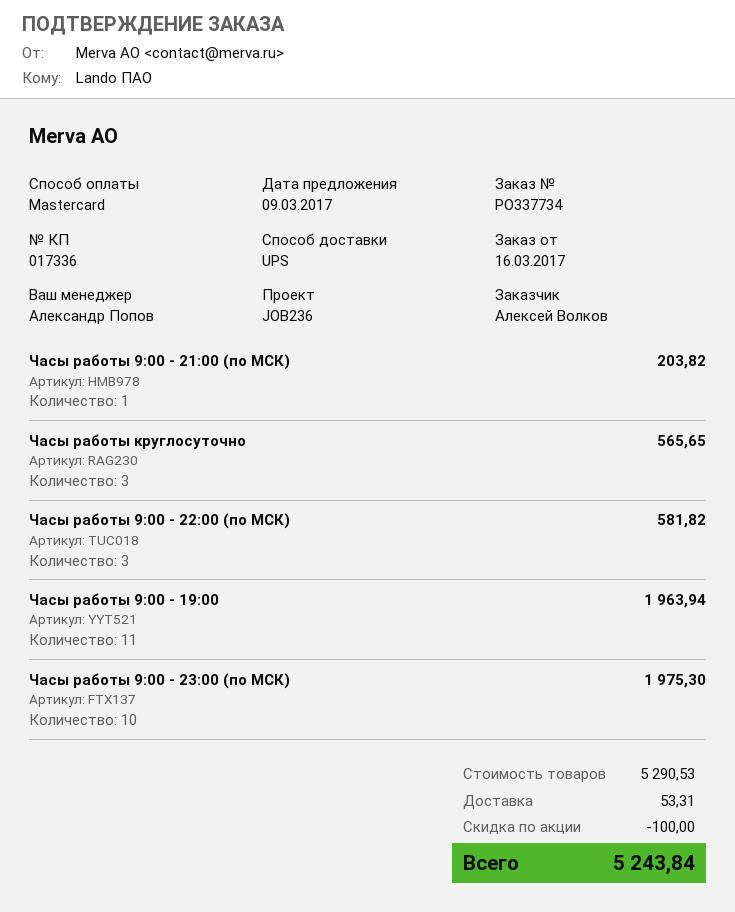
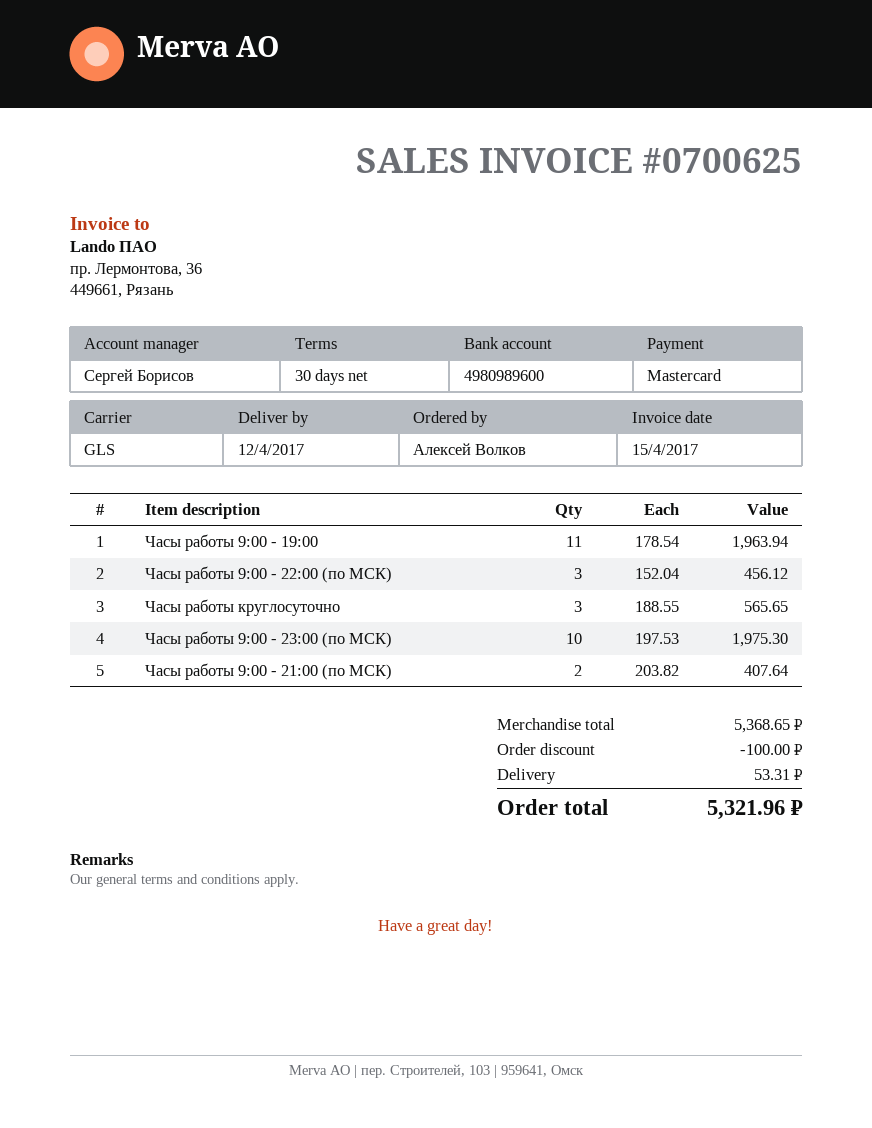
sales rep: Александр Попов -> Сергей Борисов
shipping method: UPS -> GLS
Часы работы 9:00 - 21:00 (по МСК): 1 for 203.82 -> 2 for 407.64
Часы работы 9:00 - 22:00 (по МСК): 3 for 581.82 -> 3 for 456.12
subtotal: 5290.53 -> 5368.65
total: 5243.84 -> 5321.96

